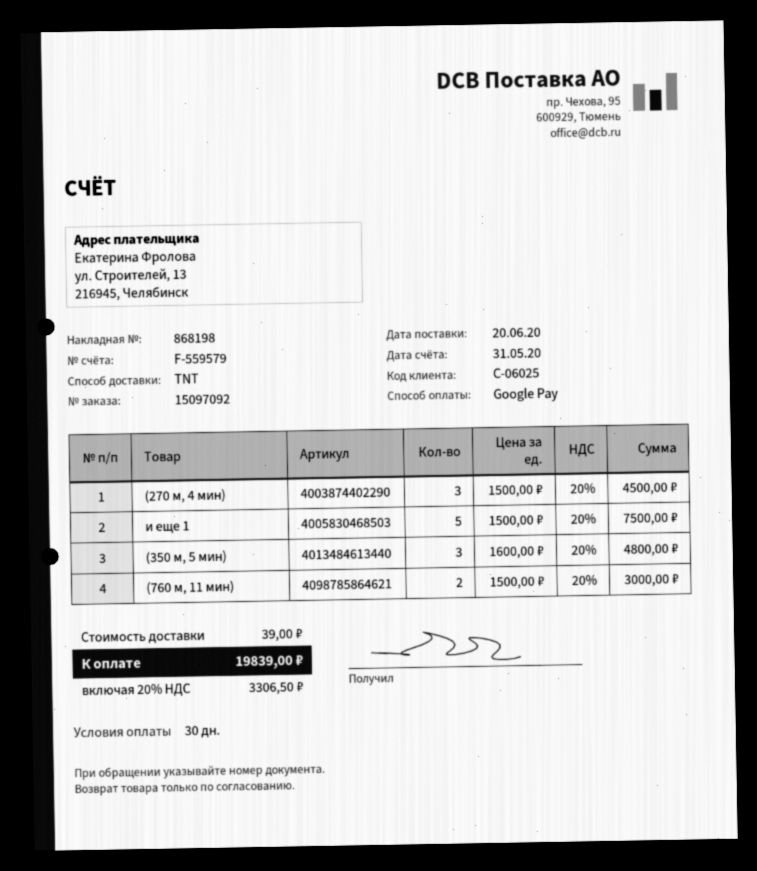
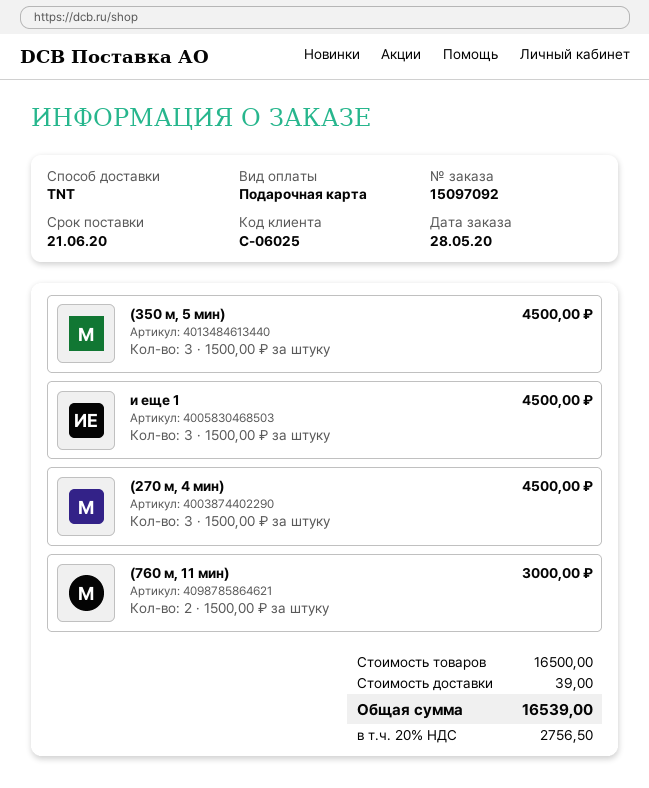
delivery date: 2020-06-20 -> 2020-06-21
payment method: Google Pay -> gift card
и еще 1: 5 x 1500.00 = 7500.00 -> 3 x 1500.00 = 4500.00
(350 м, 5 мин): 3 x 1600.00 = 4800.00 -> 3 x 1500.00 = 4500.00
tax: 20% = 3306.50 -> 20% = 2756.50
total: 19839.00 -> 16539.00

